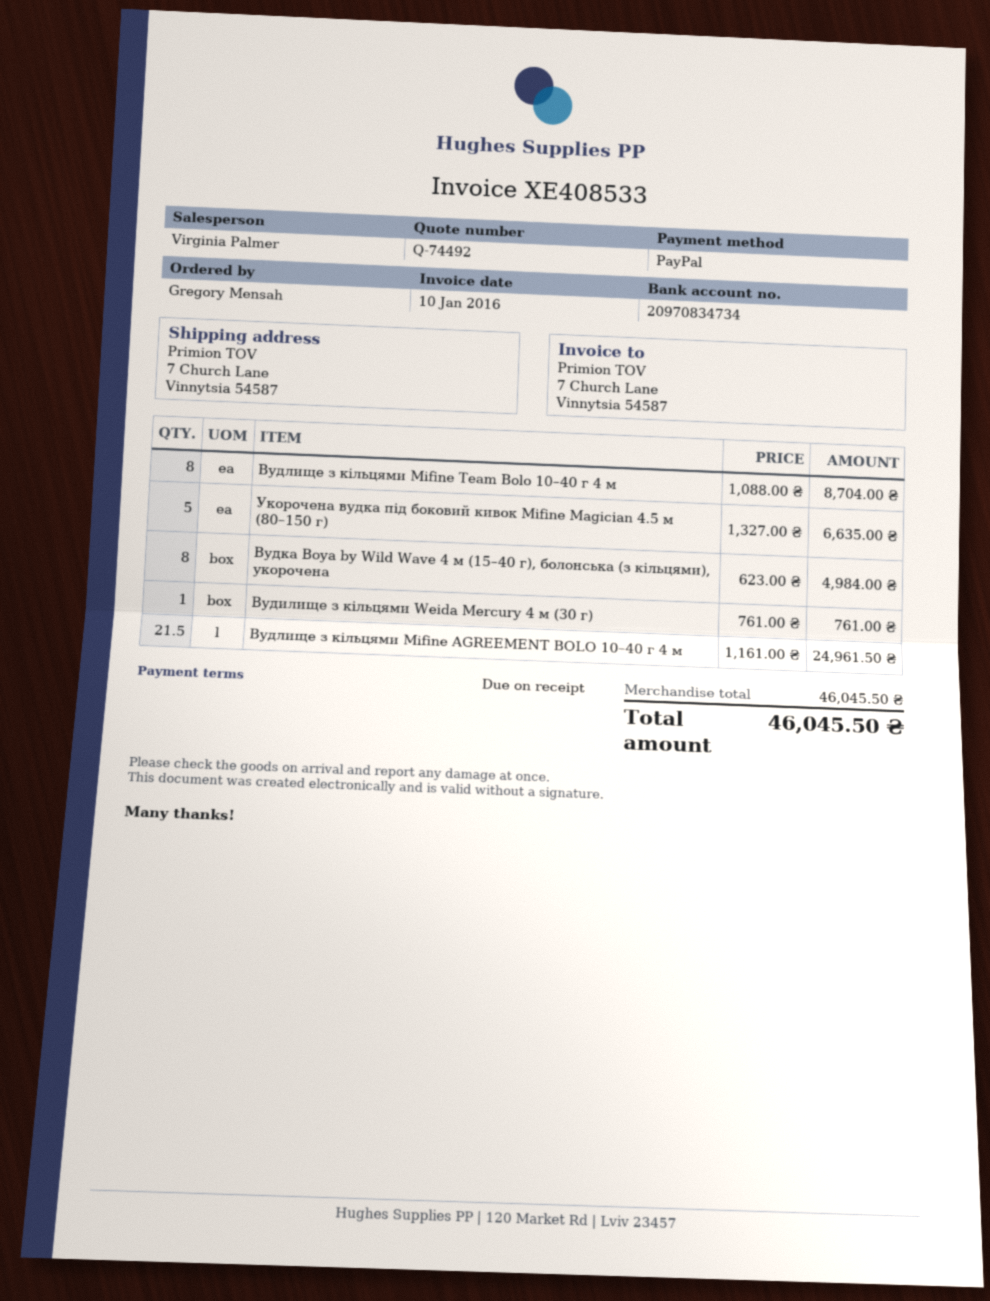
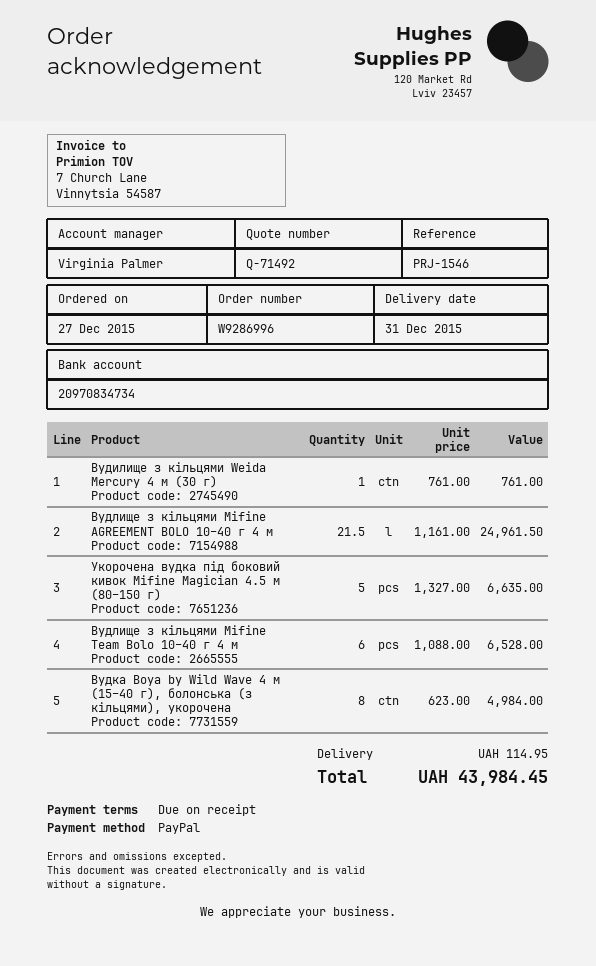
quote number: Q-74492 -> Q-71492
Вудлище з кільцями Mifine Team Bolo 10–40 г 4 м: 8 x 1088.00 = 8704.00 -> 6 x 1088.00 = 6528.00
shipping: none -> 114.95
total: 46045.50 -> 43984.45

